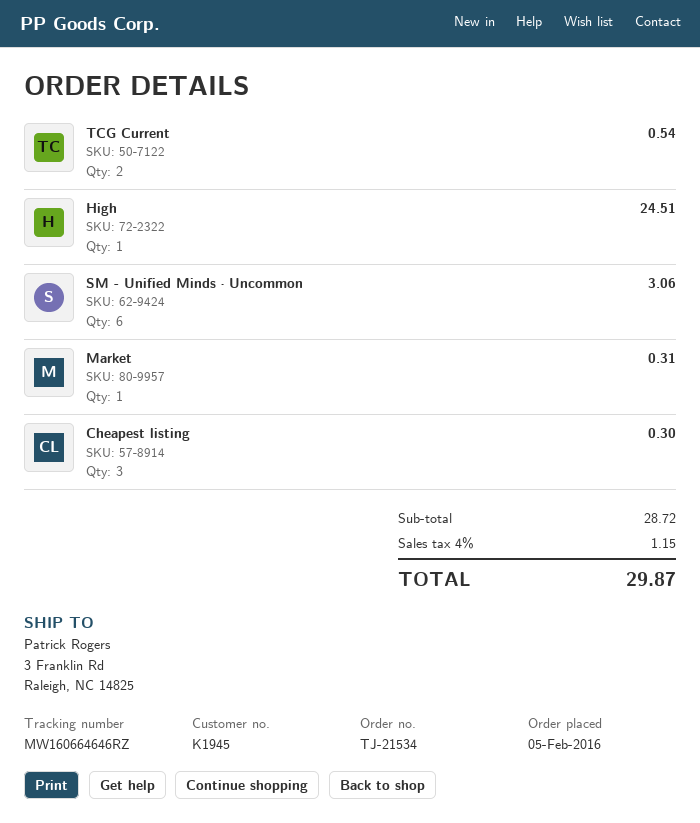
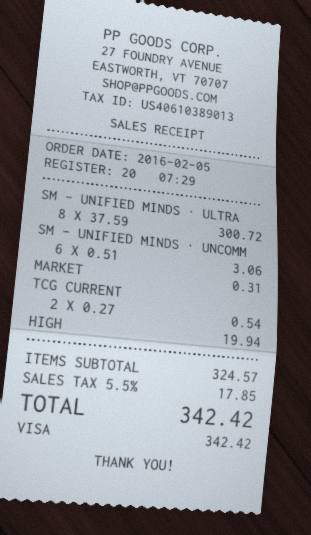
High: 1 for 24.51 -> 1 for 19.94
Cheapest listing: 3 for 0.30 -> none
SM - UNIFIED MINDS · ULTRA: none -> 8 for 300.72
subtotal: 28.72 -> 324.57
tax: 4% = 1.15 -> 5.5% = 17.85
total: 29.87 -> 342.42

